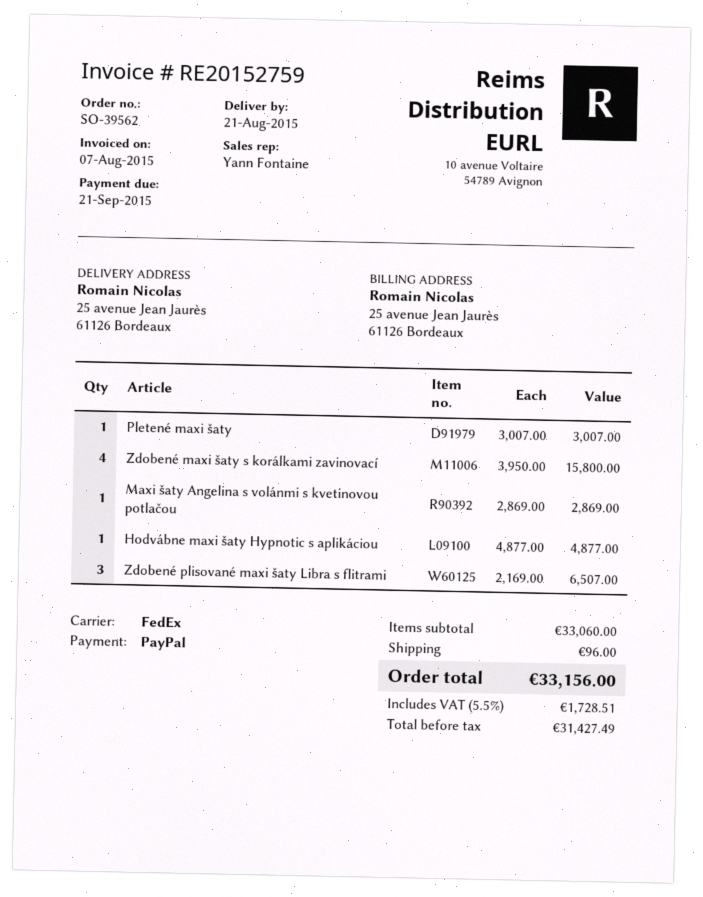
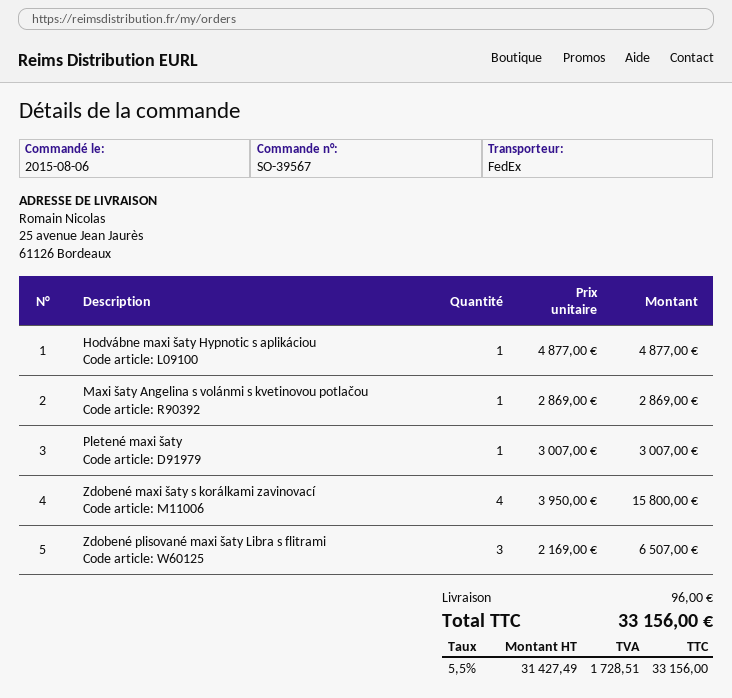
order number: SO-39562 -> SO-39567

